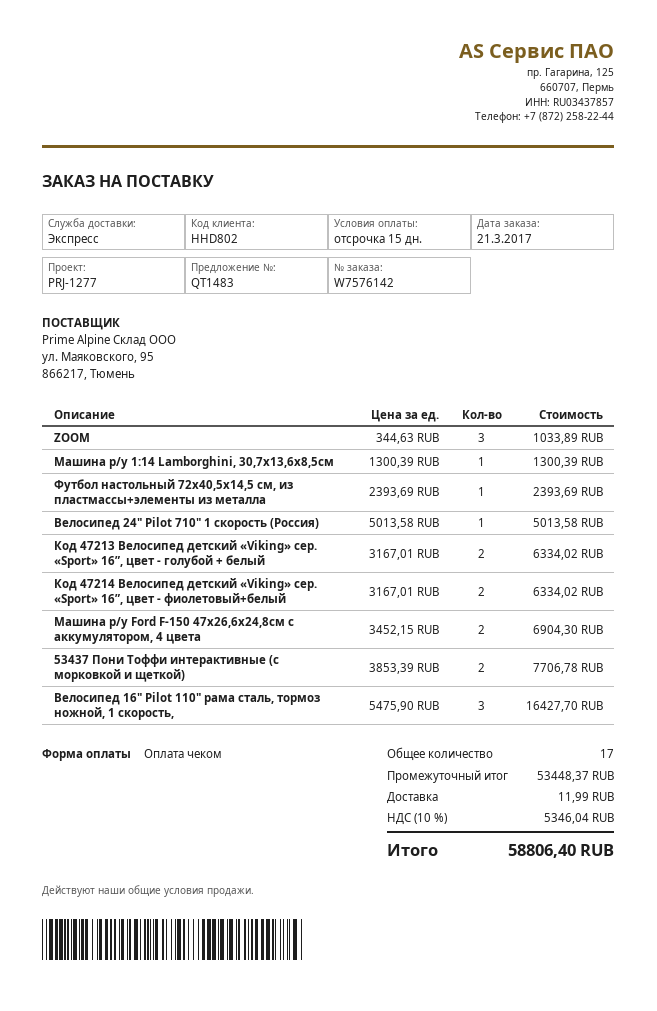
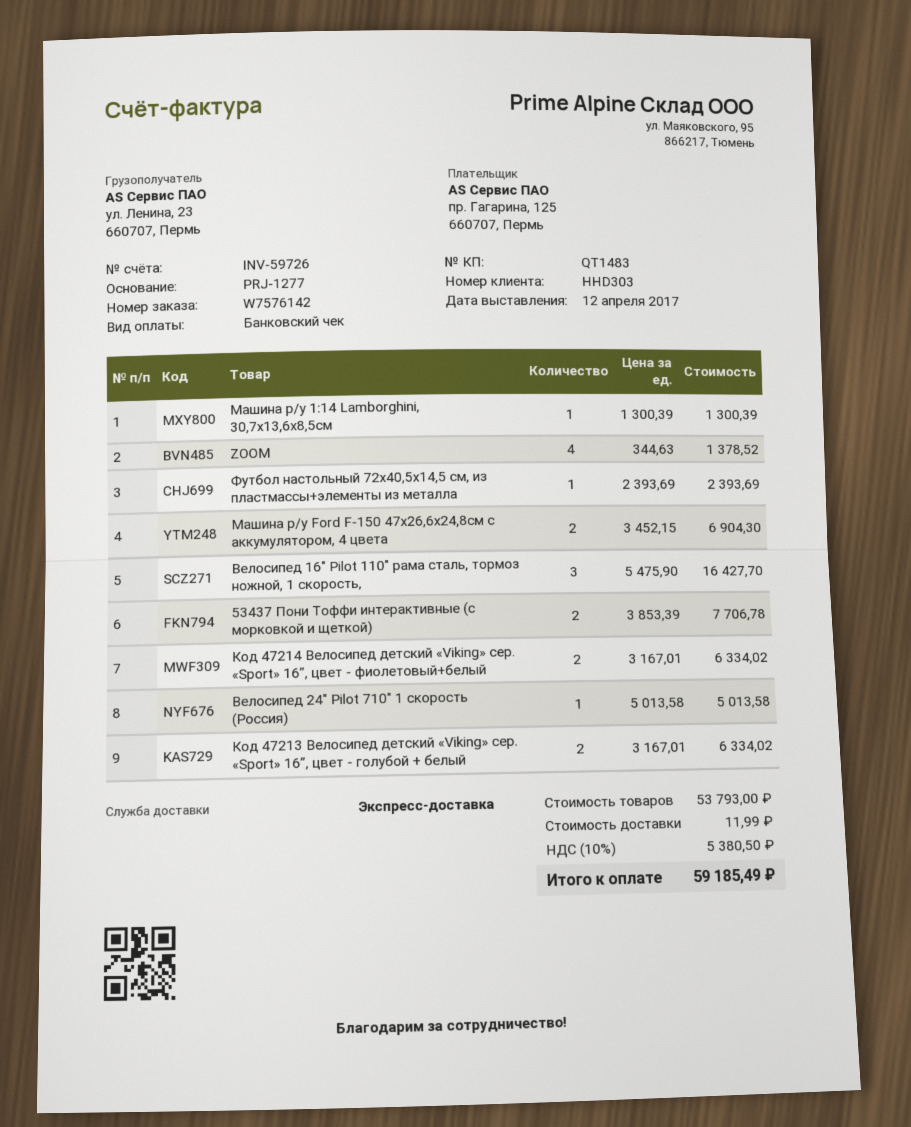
customer number: HHD802 -> HHD303
ZOOM: 3 x 344.63 = 1033.89 -> 4 x 344.63 = 1378.52
subtotal: 53448.37 -> 53793.00
tax: 10% = 5346.04 -> 10% = 5380.50
total: 58806.40 -> 59185.49

